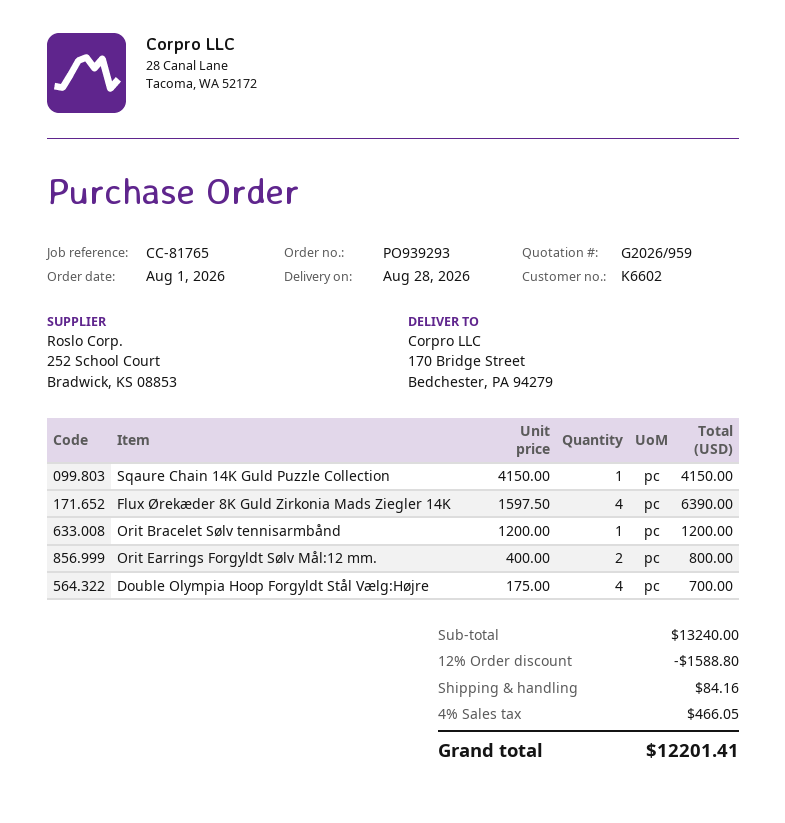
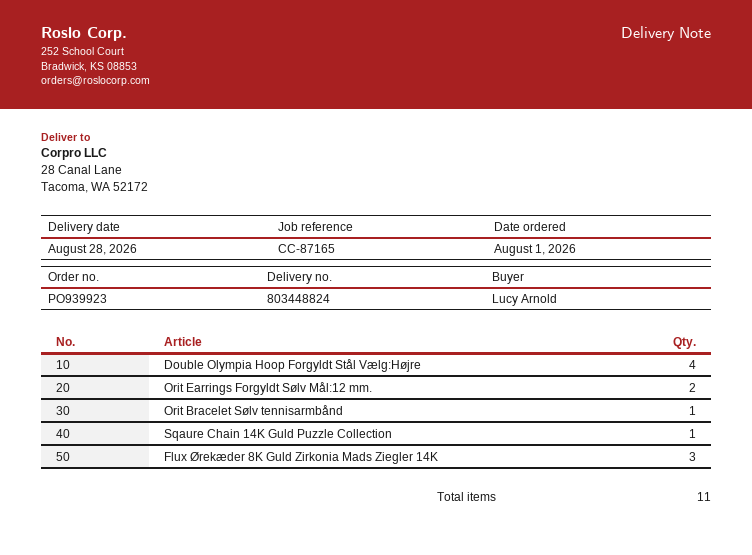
order number: PO939293 -> PO939923
reference: CC-81765 -> CC-87165
ship to: 170 Bridge Street, Bedchester, PA 94279 -> 28 Canal Lane, Tacoma, WA 52172
Flux Ørekæder 8K Guld Zirkonia Mads Ziegler 14K: 4 -> 3

